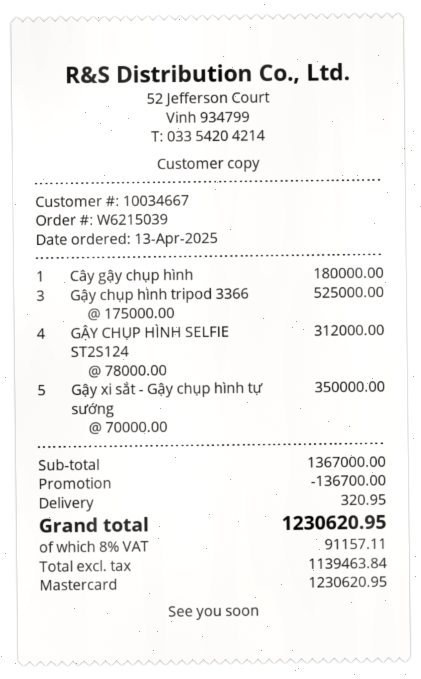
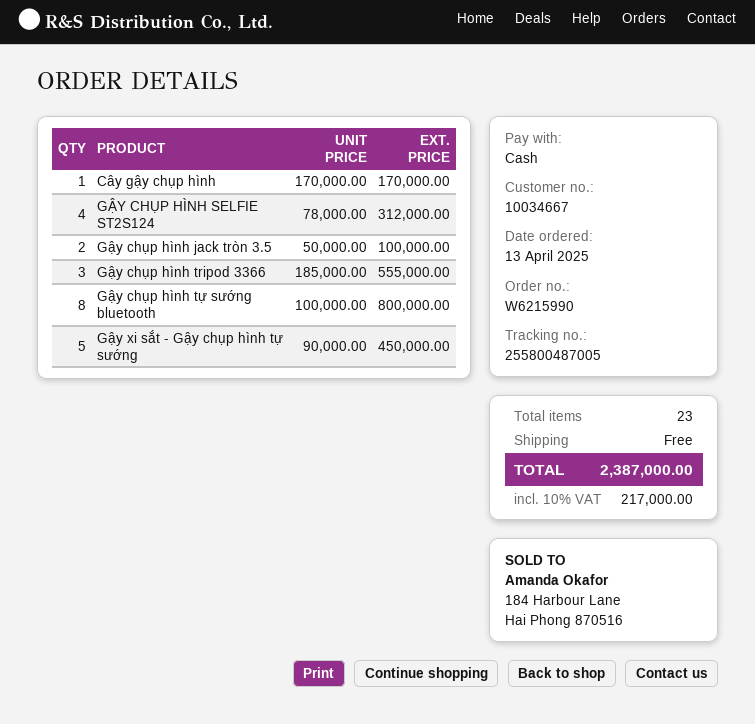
order number: W6215039 -> W6215990
payment method: Mastercard -> cash
Cây gậy chụp hình: 1 x 180000.00 = 180000.00 -> 1 x 170000.00 = 170000.00
Gậy chụp hình tripod 3366: 3 x 175000.00 = 525000.00 -> 3 x 185000.00 = 555000.00
Gậy xi sắt - Gậy chụp hình tự sướng: 5 x 70000.00 = 350000.00 -> 5 x 90000.00 = 450000.00
Gậy chụp hình jack tròn 3.5: none -> 2 x 50000.00 = 100000.00
Gậy chụp hình tự sướng bluetooth: none -> 8 x 100000.00 = 800000.00
discount: 136700.00 -> none
shipping: 320.95 -> 0.00
tax: 8% = 91157.11 -> 10% = 217000.00
total: 1230620.95 -> 2387000.00

